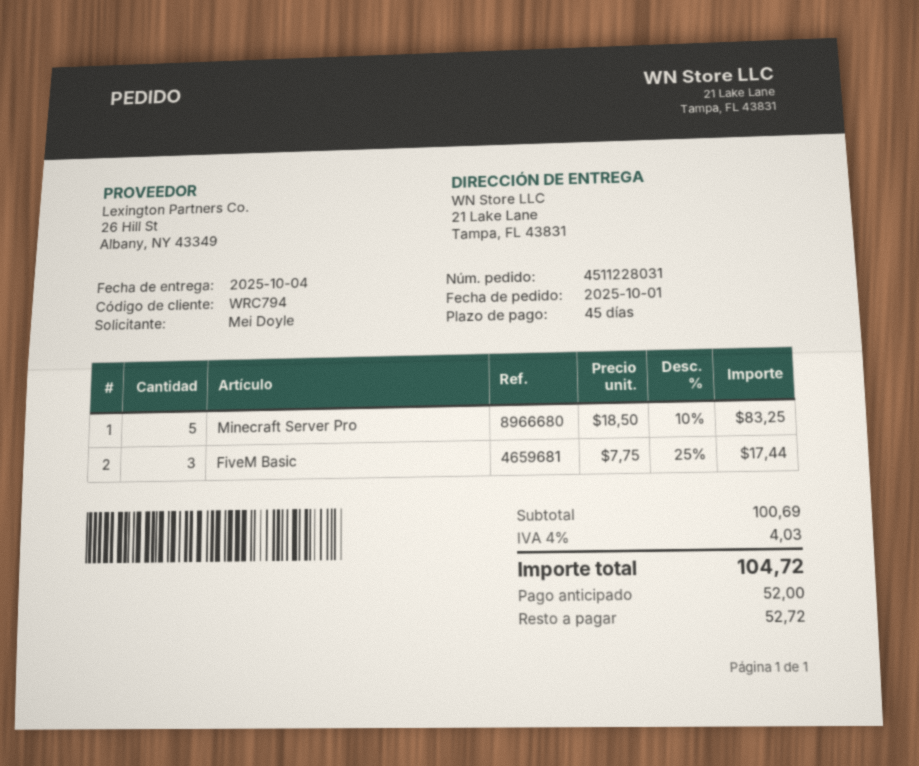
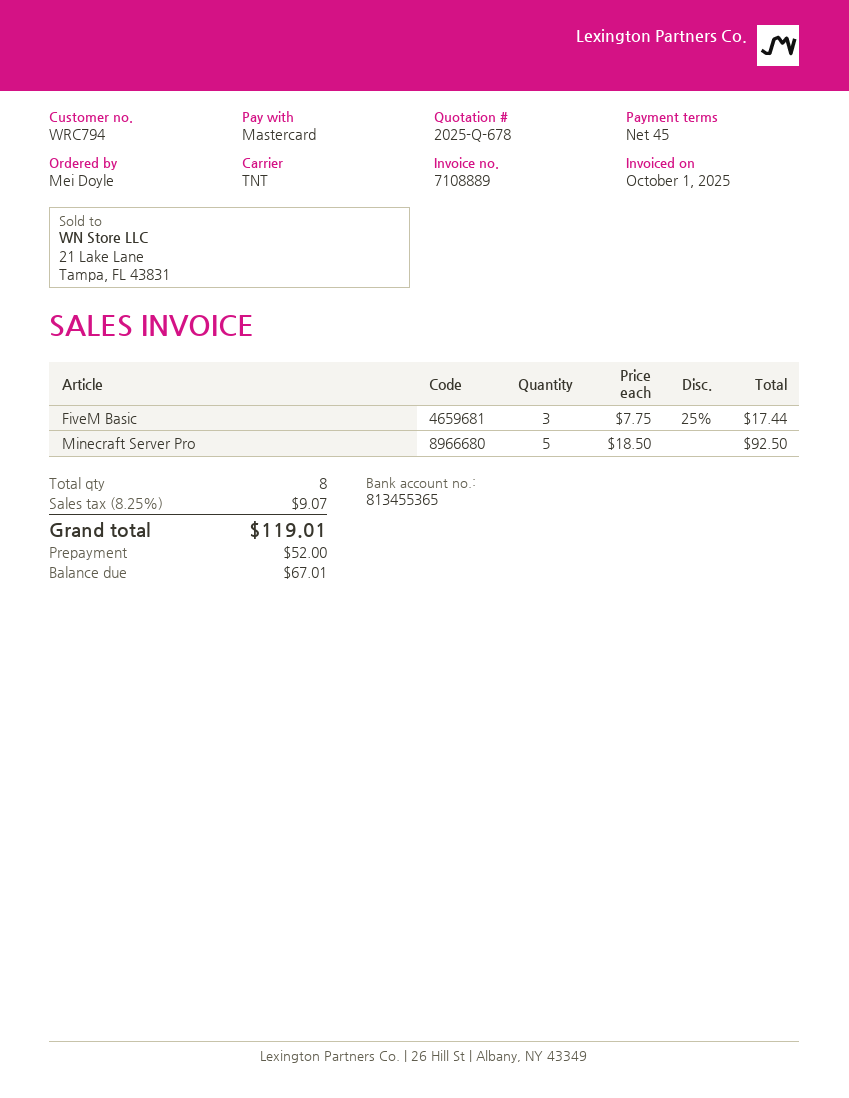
Minecraft Server Pro: 5 x 18.50 - 10% = 83.25 -> 5 x 18.50 = 92.50
tax: 4% = 4.03 -> 8.25% = 9.07
total: 104.72 -> 119.01
balance: 52.72 -> 67.01

